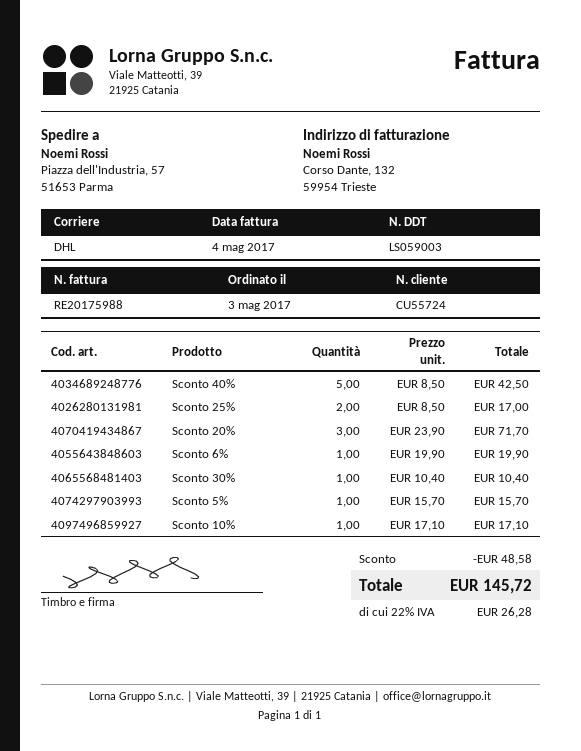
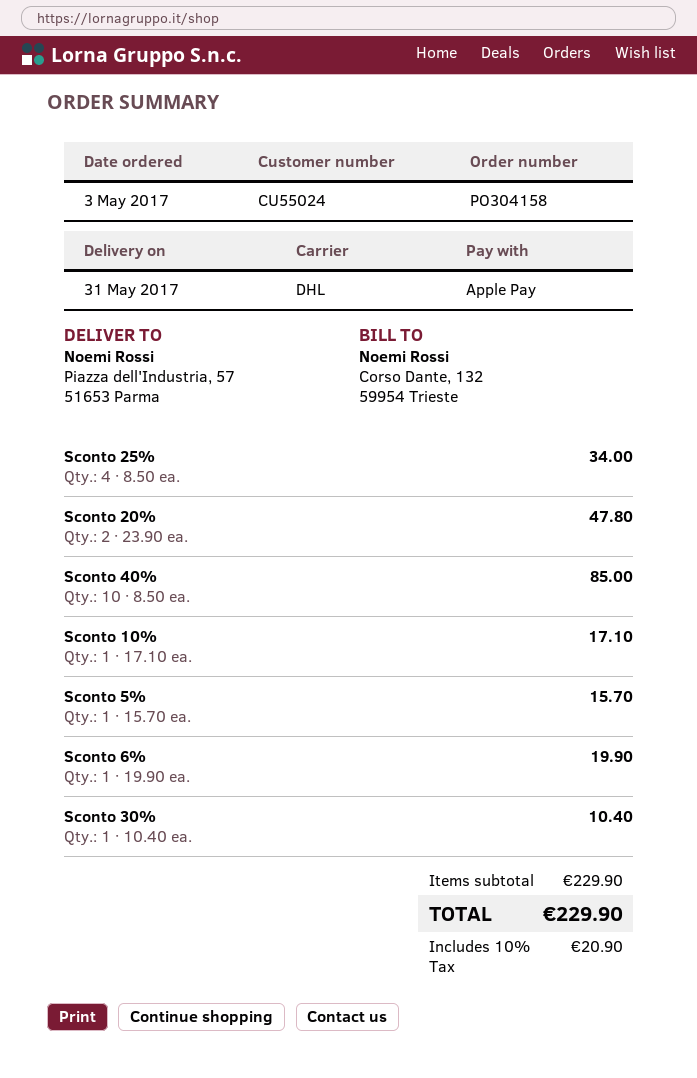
customer number: CU55724 -> CU55024
Sconto 40%: 5 x 8.50 = 42.50 -> 10 x 8.50 = 85.00
Sconto 25%: 2 x 8.50 = 17.00 -> 4 x 8.50 = 34.00
Sconto 20%: 3 x 23.90 = 71.70 -> 2 x 23.90 = 47.80
discount: 48.58 -> none
tax: 22% = 26.28 -> 10% = 20.90
total: 145.72 -> 229.90

